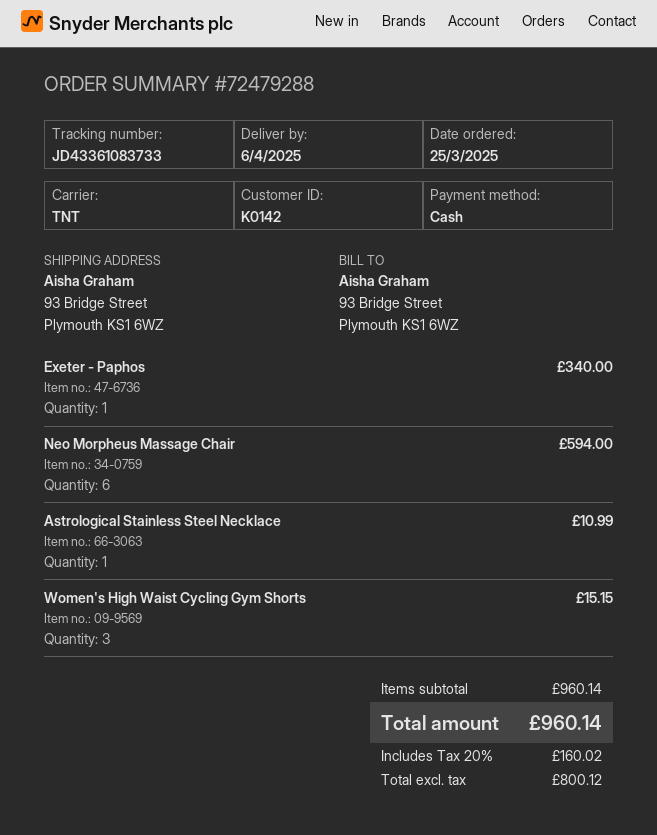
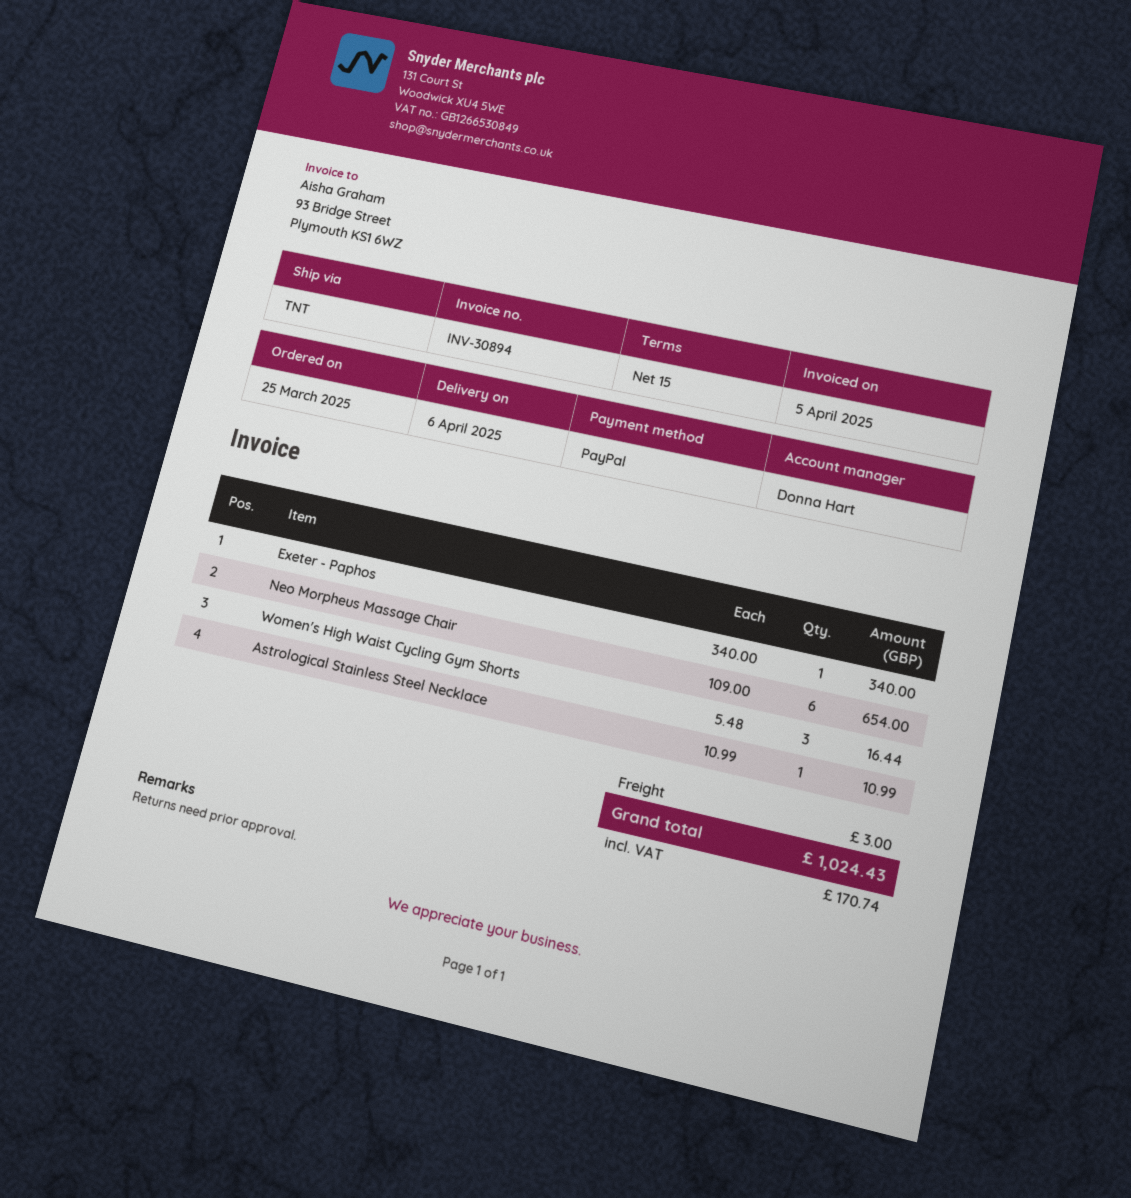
payment method: cash -> PayPal
Neo Morpheus Massage Chair: 6 for 594.00 -> 6 for 654.00
Women's High Waist Cycling Gym Shorts: 3 for 15.15 -> 3 for 16.44
shipping: none -> 3.00
tax: 160.02 -> 170.74
total: 960.14 -> 1024.43

